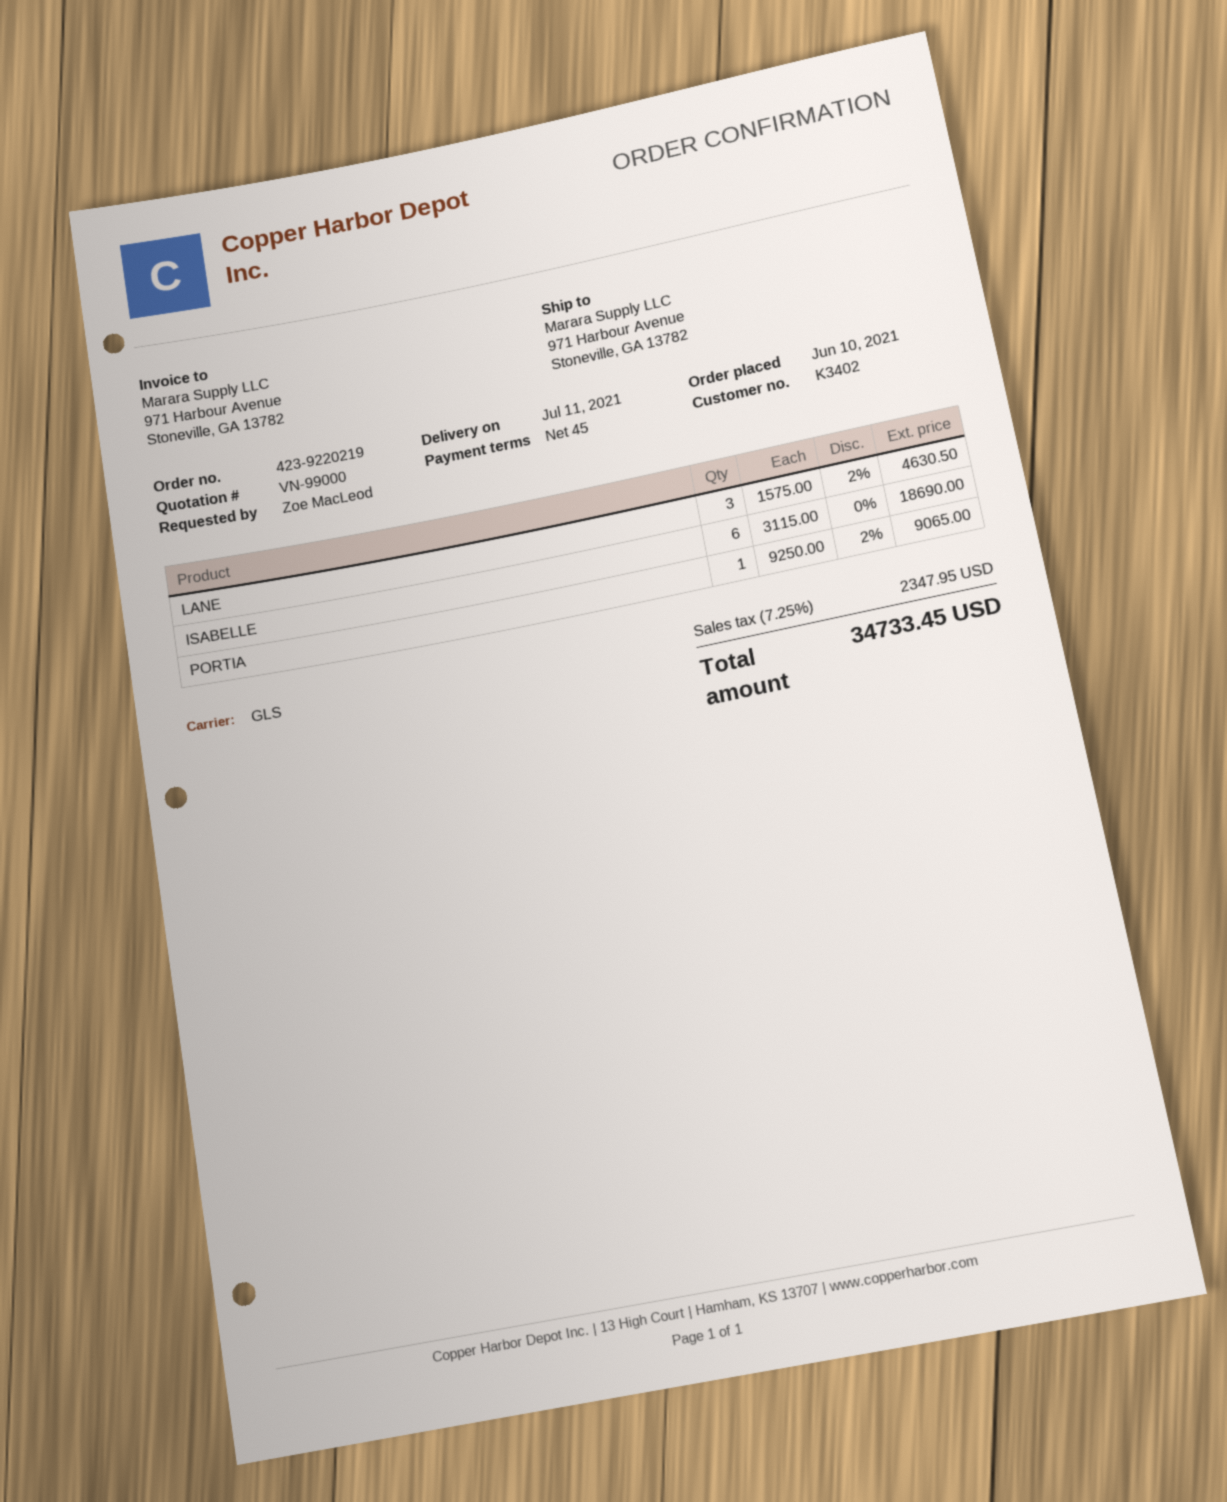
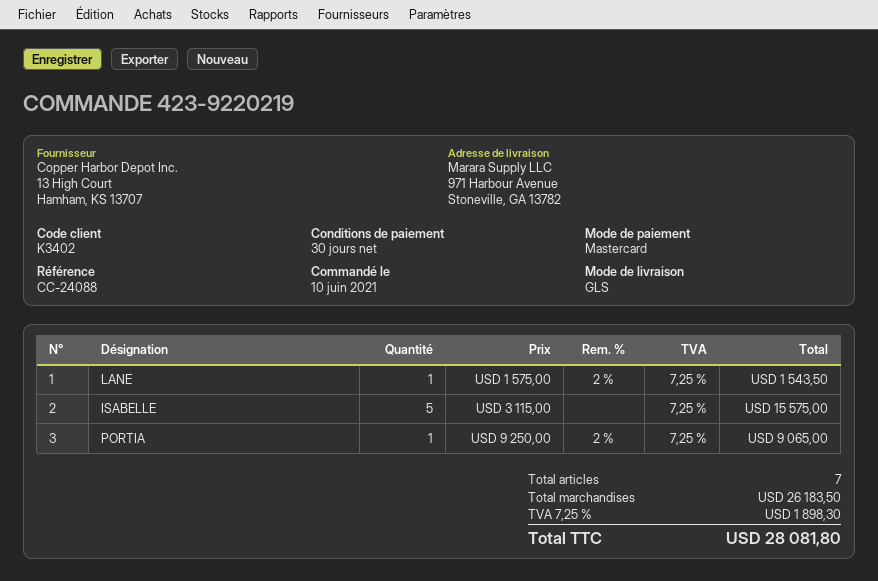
payment terms: 45 days -> 30 days
LANE: 3 x 1575.00 - 2% = 4630.50 -> 1 x 1575.00 - 2% = 1543.50
ISABELLE: 6 x 3115.00 = 18690.00 -> 5 x 3115.00 = 15575.00
tax: 7.25% = 2347.95 -> 7.25% = 1898.30
total: 34733.45 -> 28081.80

